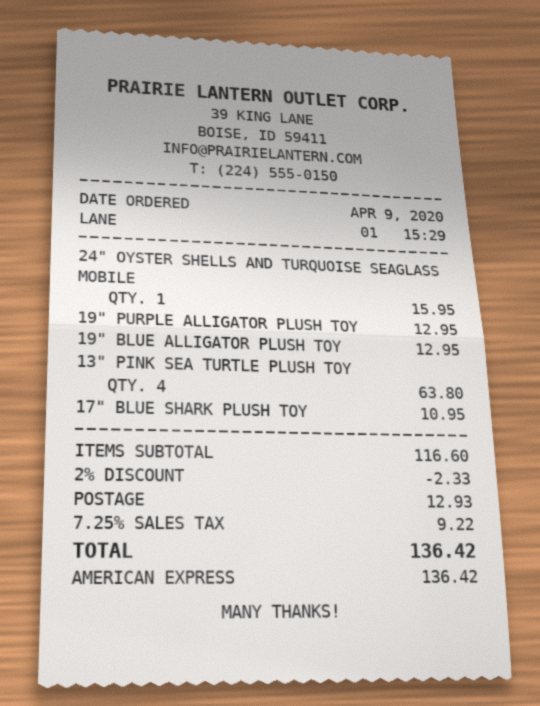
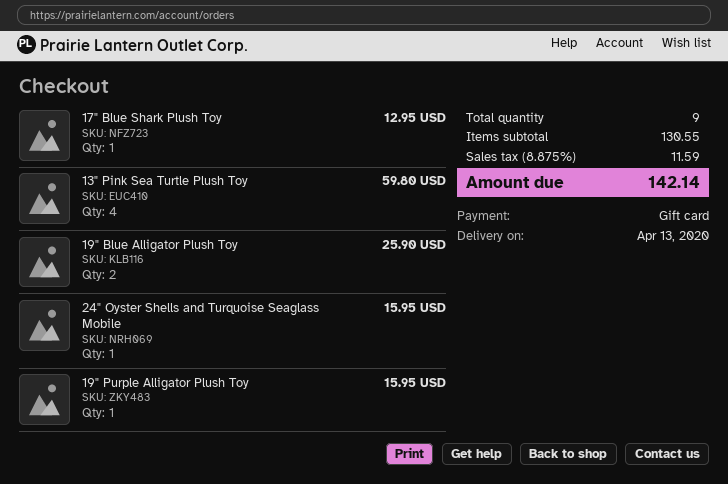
payment method: American Express -> gift card
19" PURPLE ALLIGATOR PLUSH TOY: 1 for 12.95 -> 1 for 15.95
19" BLUE ALLIGATOR PLUSH TOY: 1 for 12.95 -> 2 for 25.90
13" PINK SEA TURTLE PLUSH TOY: 4 for 63.80 -> 4 for 59.80
17" BLUE SHARK PLUSH TOY: 1 for 10.95 -> 1 for 12.95
subtotal: 116.60 -> 130.55
discount: 2% = 2.33 -> none
shipping: 12.93 -> none
tax: 7.25% = 9.22 -> 8.875% = 11.59
total: 136.42 -> 142.14

